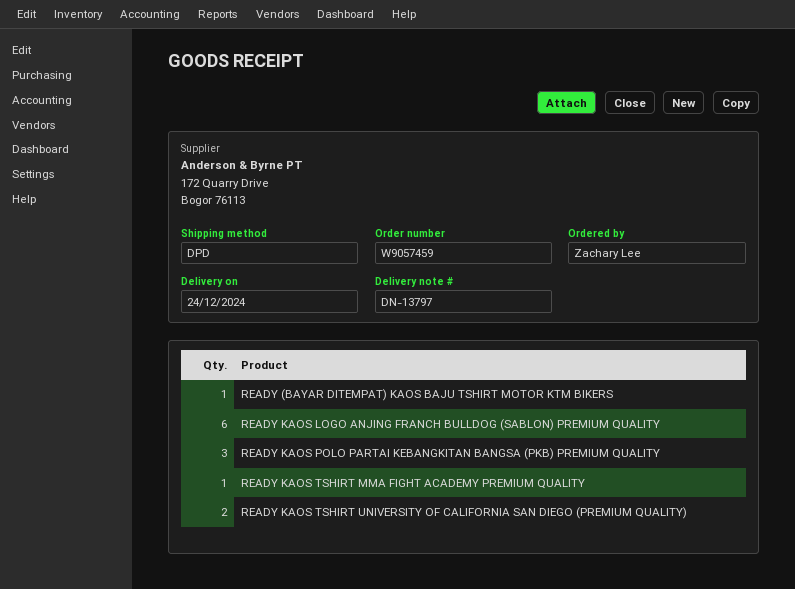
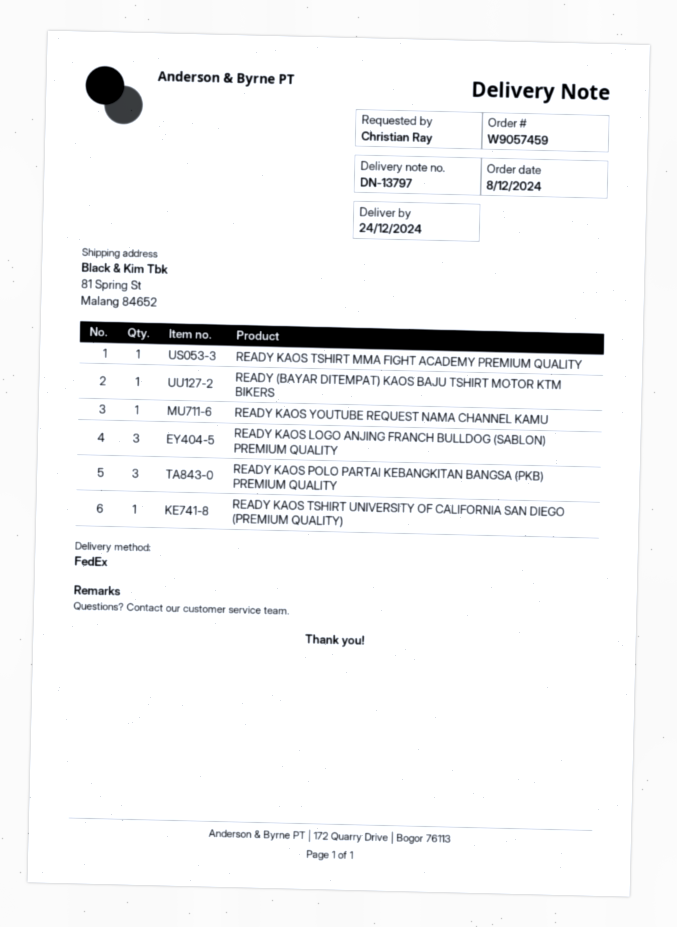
ordered by: Zachary Lee -> Christian Ray
shipping method: DPD -> FedEx
READY KAOS LOGO ANJING FRANCH BULLDOG (SABLON) PREMIUM QUALITY: 6 -> 3
READY KAOS TSHIRT UNIVERSITY OF CALIFORNIA SAN DIEGO (PREMIUM QUALITY): 2 -> 1
READY KAOS YOUTUBE REQUEST NAMA CHANNEL KAMU: none -> 1

